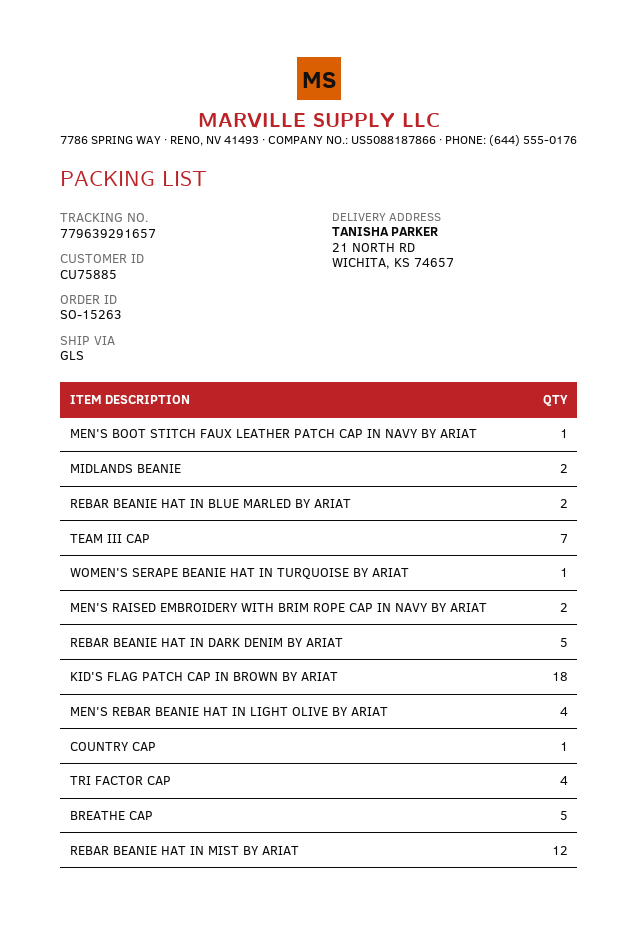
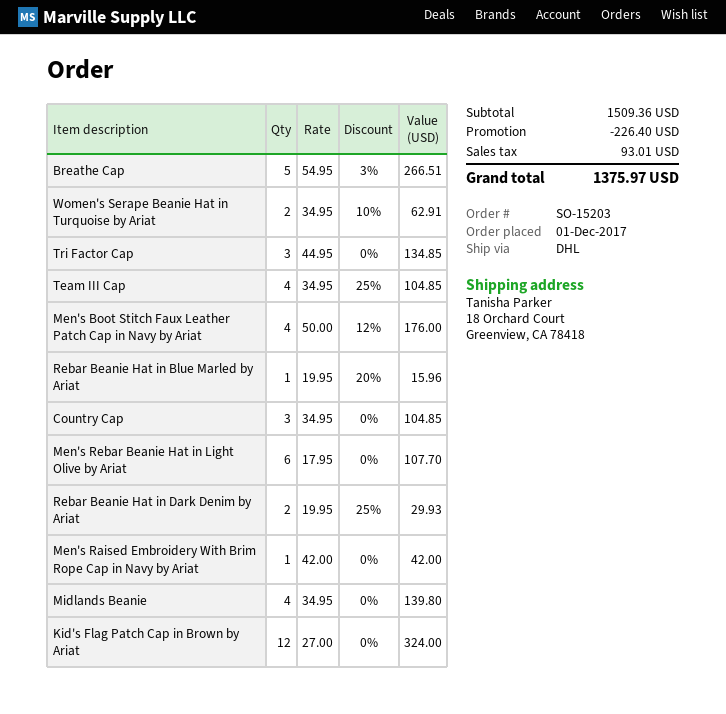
order number: SO-15263 -> SO-15203
shipping method: GLS -> DHL
ship to: 21 NORTH RD, WICHITA, KS 74657 -> 18 Orchard Court, Greenview, CA 78418
MEN'S BOOT STITCH FAUX LEATHER PATCH CAP IN NAVY BY ARIAT: 1 -> 4
MIDLANDS BEANIE: 2 -> 4
REBAR BEANIE HAT IN BLUE MARLED BY ARIAT: 2 -> 1
TEAM III CAP: 7 -> 4
WOMEN'S SERAPE BEANIE HAT IN TURQUOISE BY ARIAT: 1 -> 2
MEN'S RAISED EMBROIDERY WITH BRIM ROPE CAP IN NAVY BY ARIAT: 2 -> 1
REBAR BEANIE HAT IN DARK DENIM BY ARIAT: 5 -> 2
KID'S FLAG PATCH CAP IN BROWN BY ARIAT: 18 -> 12
MEN'S REBAR BEANIE HAT IN LIGHT OLIVE BY ARIAT: 4 -> 6
COUNTRY CAP: 1 -> 3
TRI FACTOR CAP: 4 -> 3
REBAR BEANIE HAT IN MIST BY ARIAT: 12 -> none

